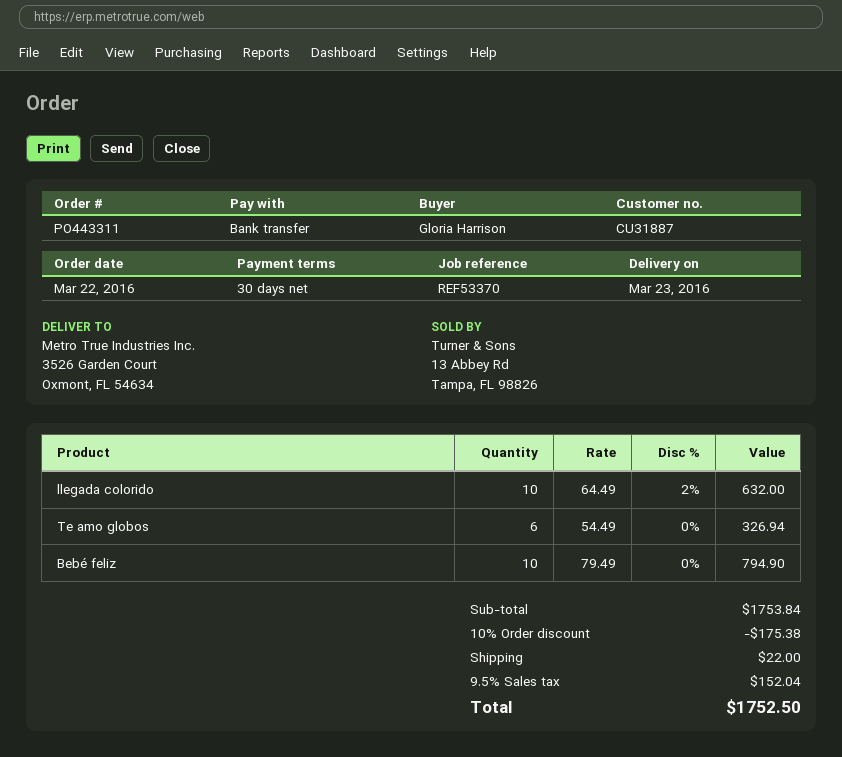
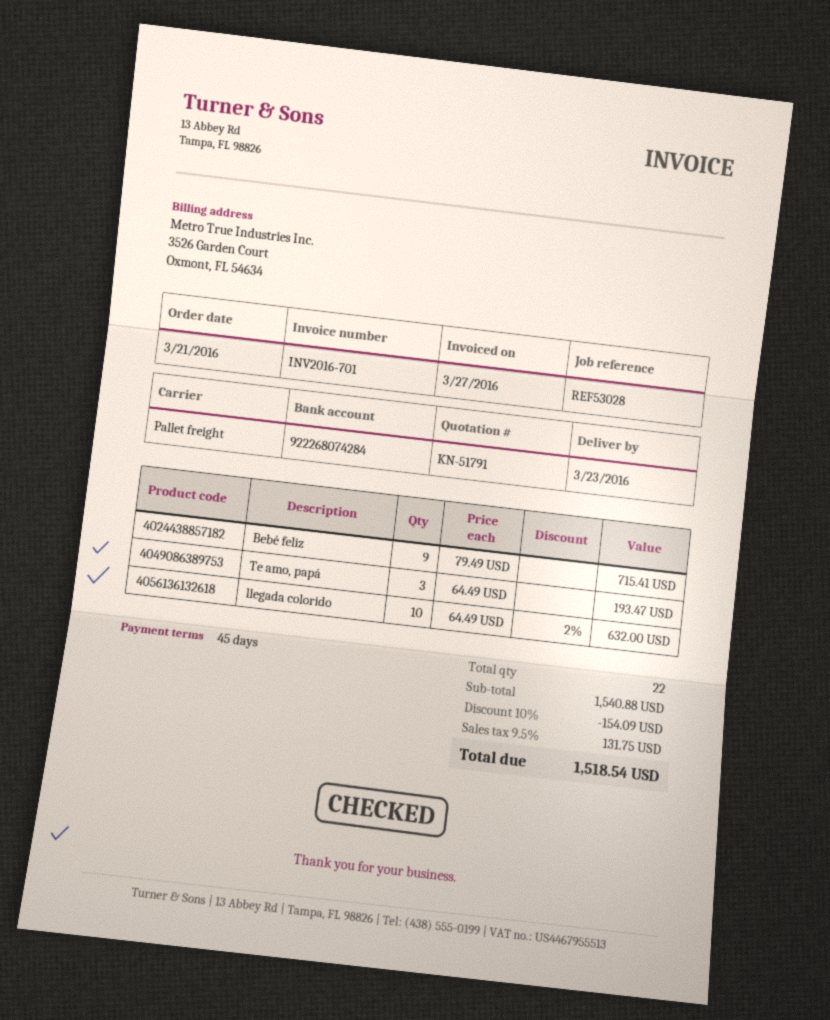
order date: 2016-03-22 -> 2016-03-21
payment terms: 30 days -> 45 days
reference: REF53370 -> REF53028
Te amo globos: 6 x 54.49 = 326.94 -> none
Bebé feliz: 10 x 79.49 = 794.90 -> 9 x 79.49 = 715.41
Te amo, papá: none -> 3 x 64.49 = 193.47
subtotal: 1753.84 -> 1540.88
discount: 10% = 175.38 -> 10% = 154.09
shipping: 22.00 -> none
tax: 9.5% = 152.04 -> 9.5% = 131.75
total: 1752.50 -> 1518.54

